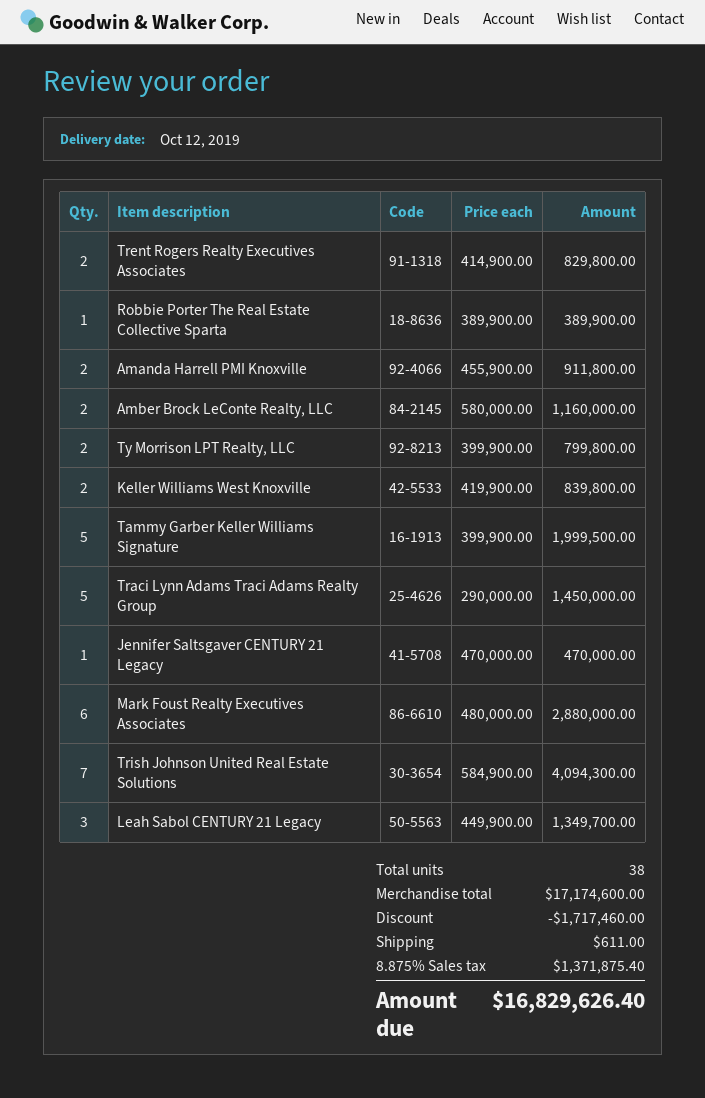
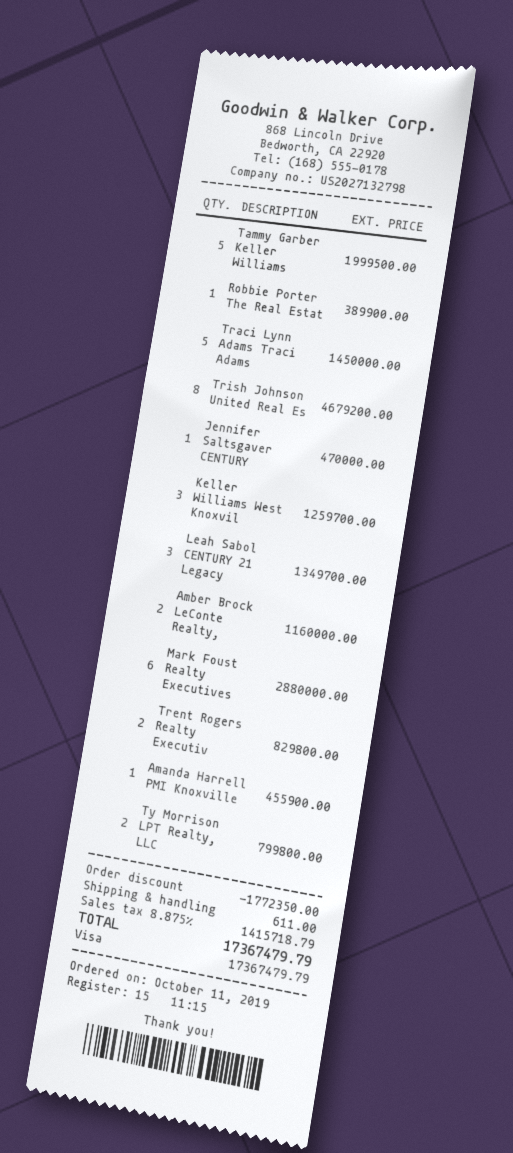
Amanda Harrell PMI Knoxville: 2 for 911800.00 -> 1 for 455900.00
Keller Williams West Knoxville: 2 for 839800.00 -> 3 for 1259700.00
Trish Johnson United Real Estate Solutions: 7 for 4094300.00 -> 8 for 4679200.00
discount: 1717460.00 -> 1772350.00
tax: 8.875% = 1371875.40 -> 8.875% = 1415718.79
total: 16829626.40 -> 17367479.79

